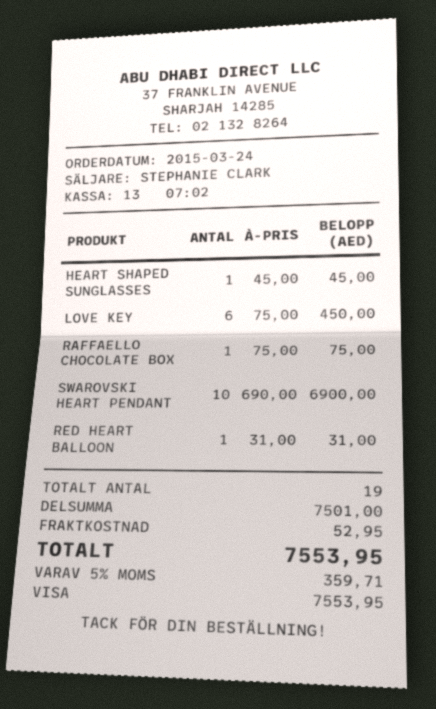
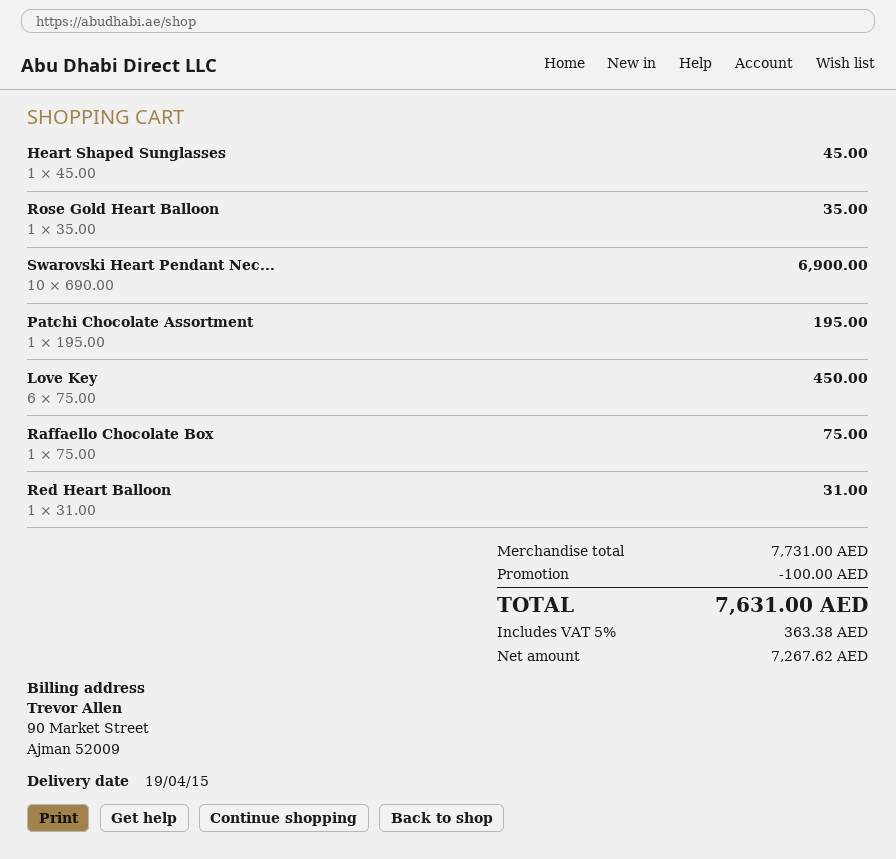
Rose Gold Heart Balloon: none -> 1 x 35.00 = 35.00
Patchi Chocolate Assortment: none -> 1 x 195.00 = 195.00
subtotal: 7501.00 -> 7731.00
discount: none -> 100.00
shipping: 52.95 -> none
tax: 5% = 359.71 -> 5% = 363.38
total: 7553.95 -> 7631.00

